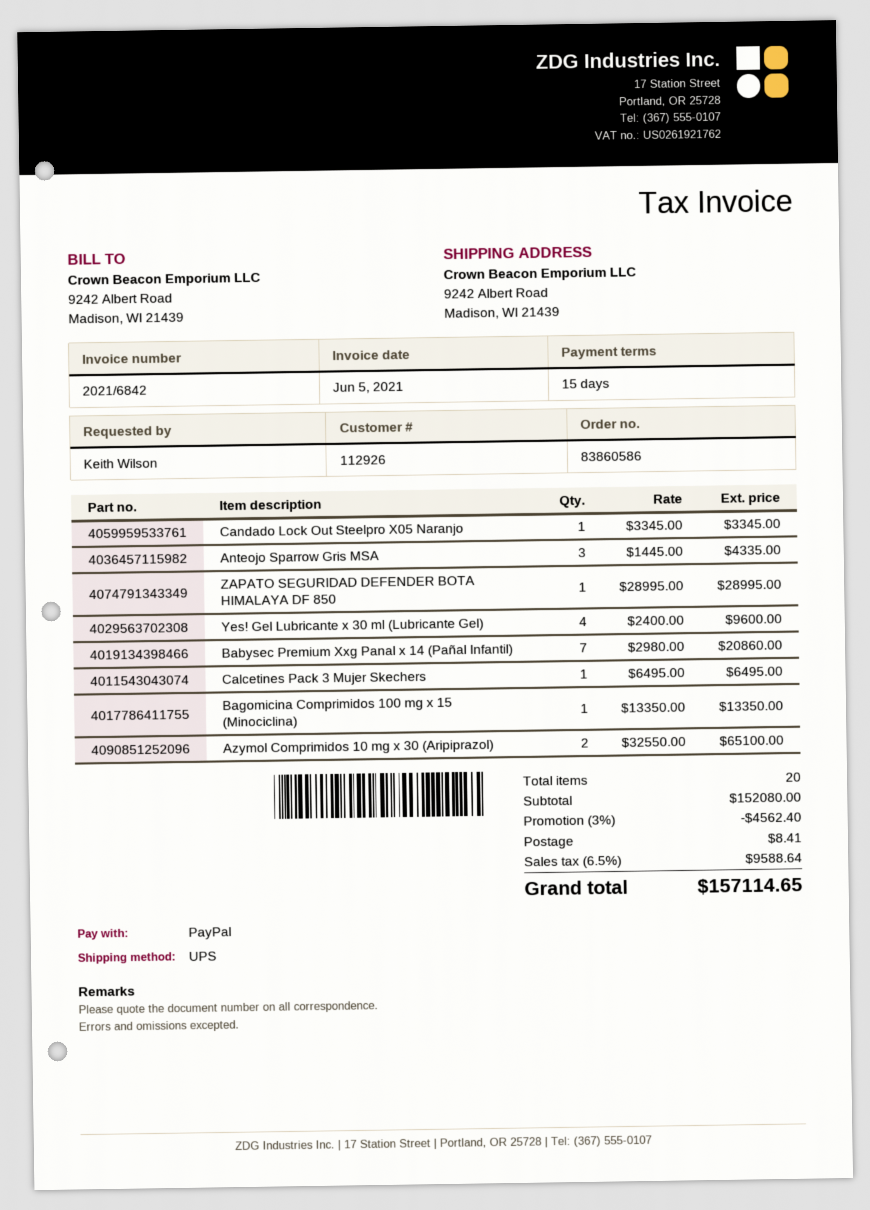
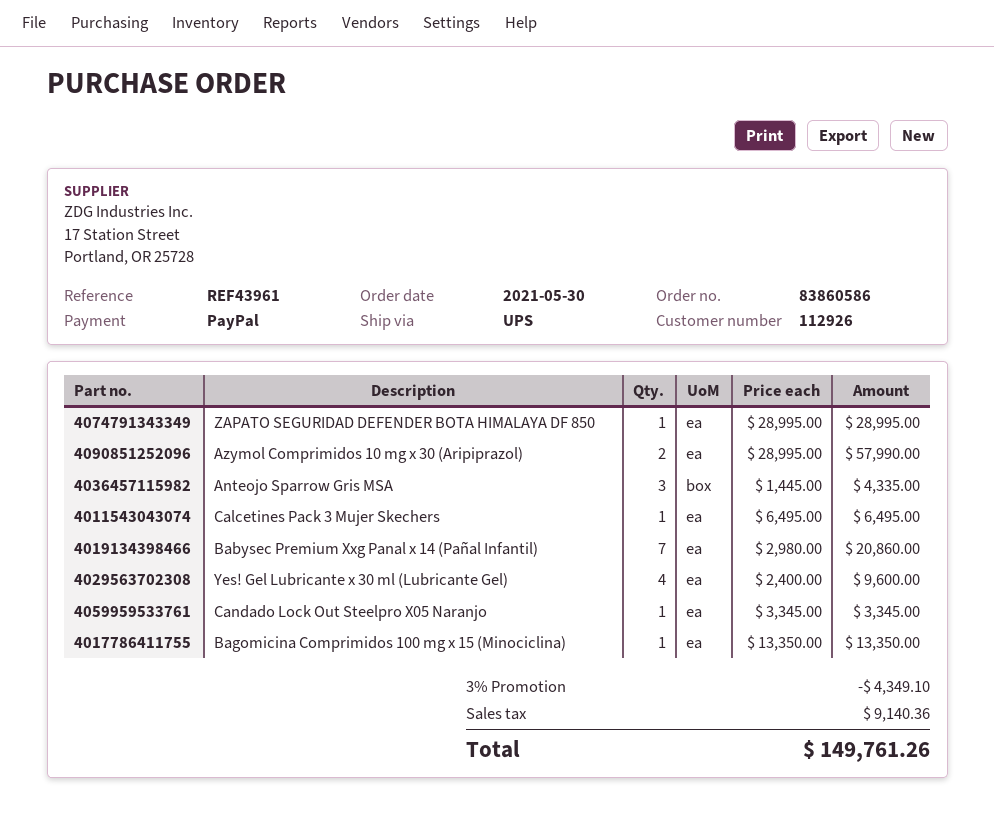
Azymol Comprimidos 10 mg x 30 (Aripiprazol): 2 x 32550.00 = 65100.00 -> 2 x 28995.00 = 57990.00
discount: 3% = 4562.40 -> 3% = 4349.10
shipping: 8.41 -> none
tax: 9588.64 -> 9140.36
total: 157114.65 -> 149761.26

